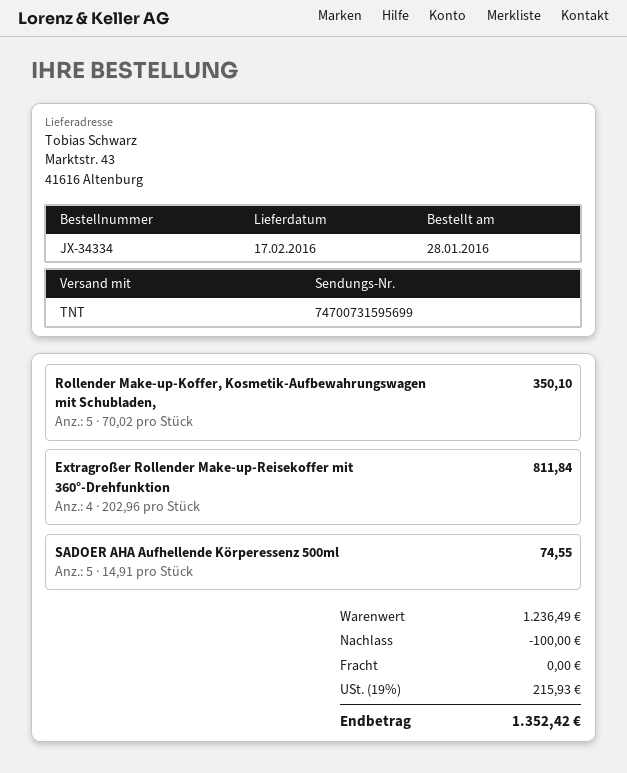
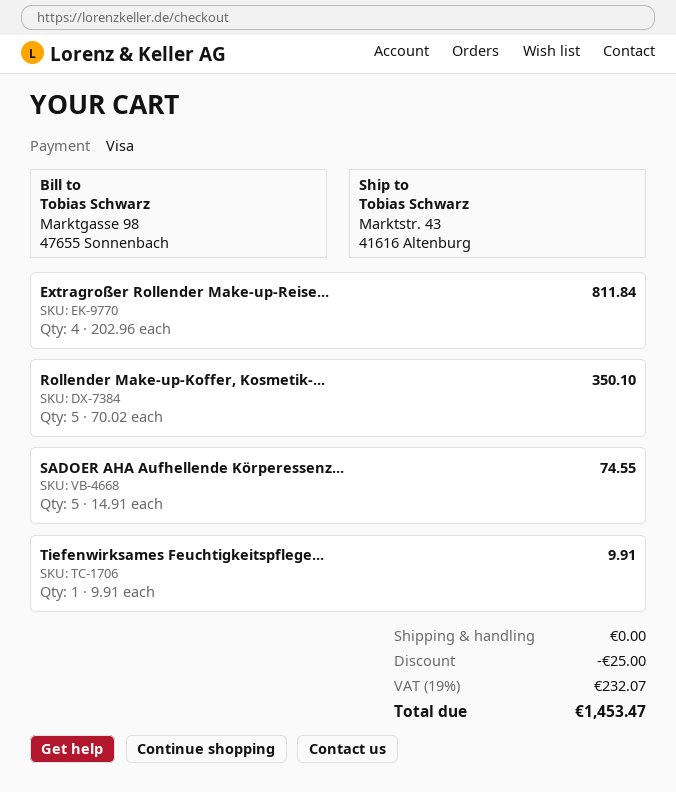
Tiefenwirksames Feuchtigkeitspflege...: none -> 1 x 9.91 = 9.91
discount: 100.00 -> 25.00
tax: 19% = 215.93 -> 19% = 232.07
total: 1352.42 -> 1453.47

